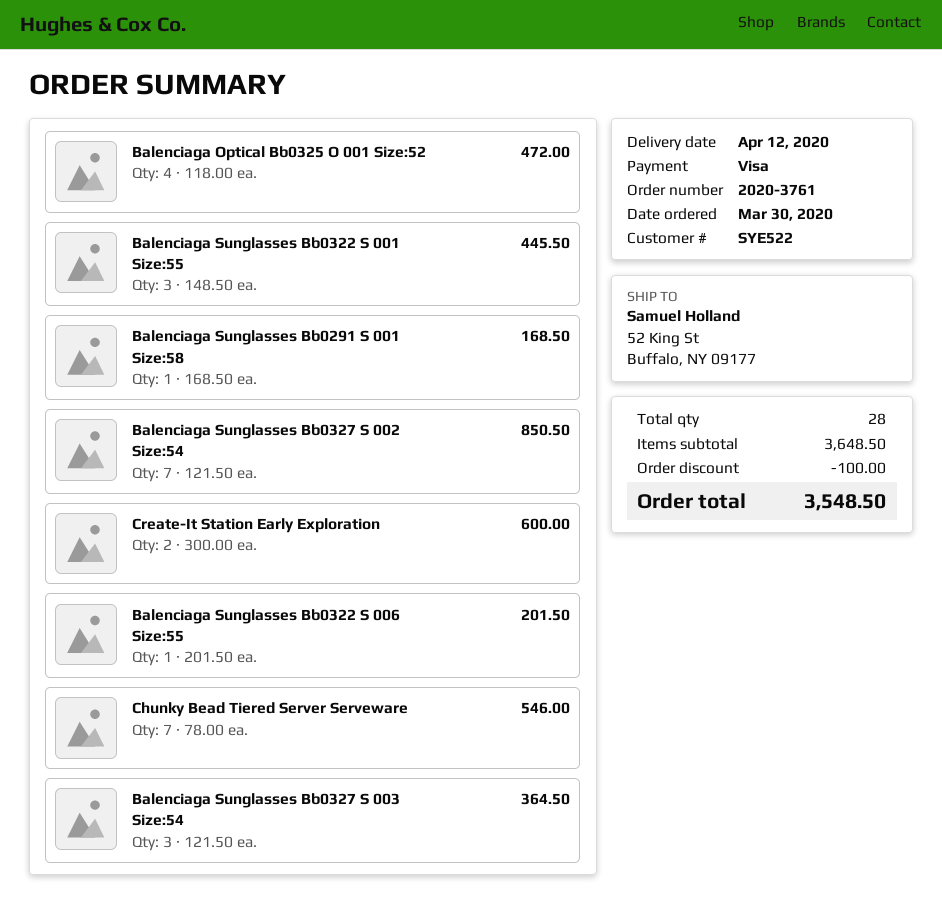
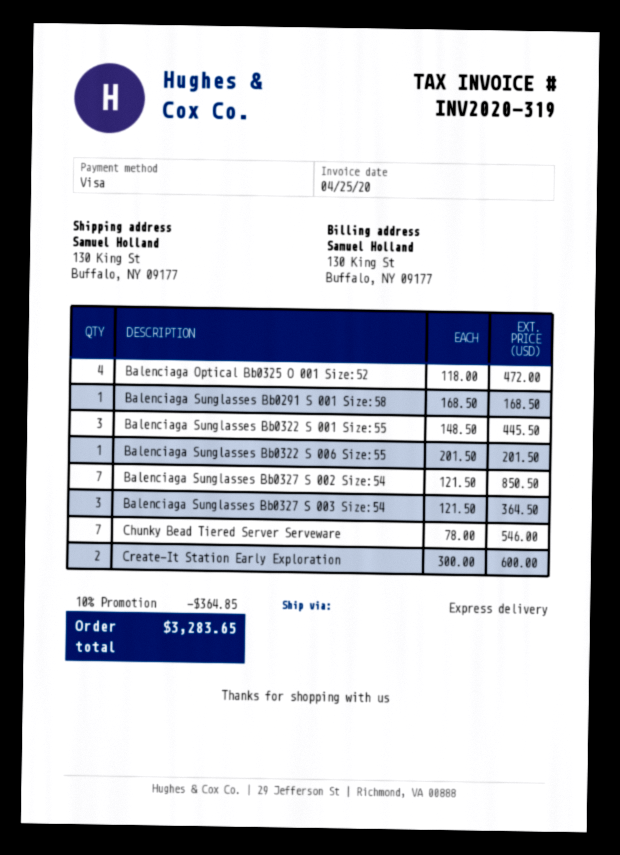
ship to: 52 King St, Buffalo, NY 09177 -> 130 King St, Buffalo, NY 09177
discount: 100.00 -> 364.85
total: 3548.50 -> 3283.65

